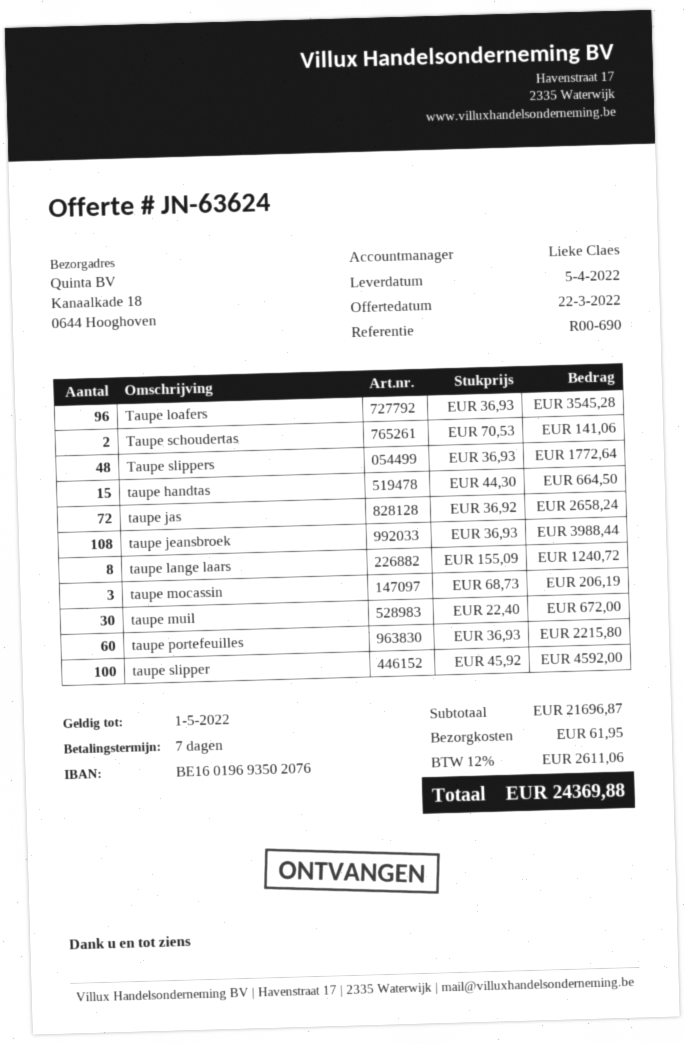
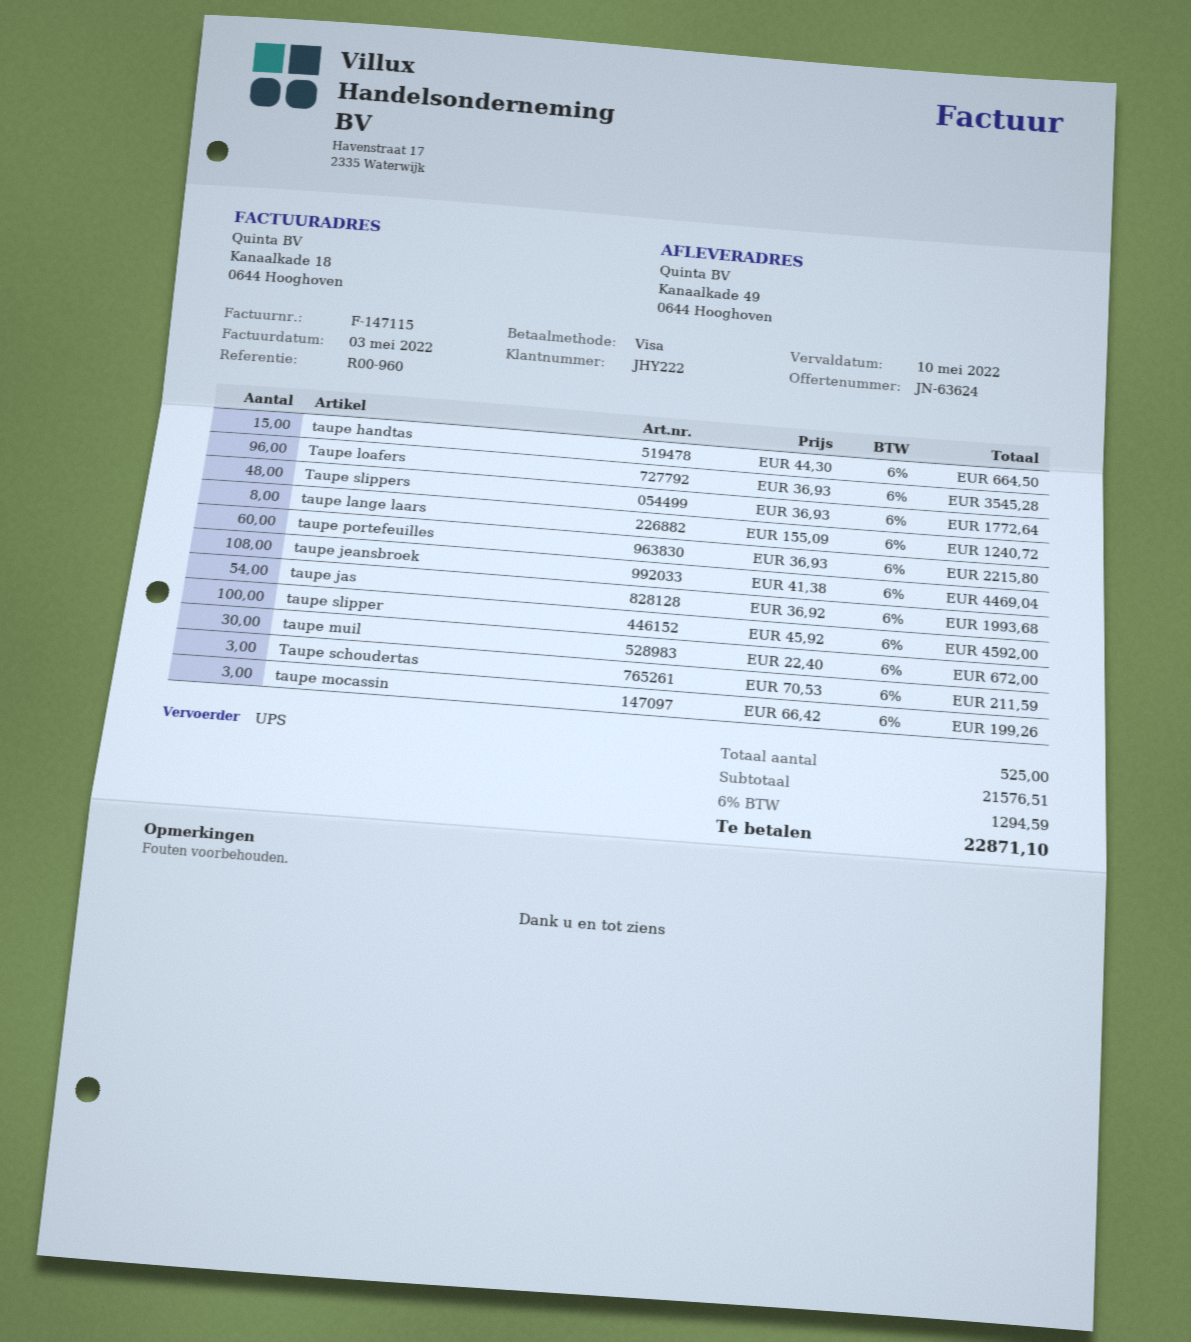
reference: R00-690 -> R00-960
ship to: Kanaalkade 18, 0644 Hooghoven -> Kanaalkade 49, 0644 Hooghoven
Taupe schoudertas: 2 x 70.53 = 141.06 -> 3 x 70.53 = 211.59
taupe jas: 72 x 36.92 = 2658.24 -> 54 x 36.92 = 1993.68
taupe jeansbroek: 108 x 36.93 = 3988.44 -> 108 x 41.38 = 4469.04
taupe mocassin: 3 x 68.73 = 206.19 -> 3 x 66.42 = 199.26
subtotal: 21696.87 -> 21576.51
shipping: 61.95 -> none
tax: 12% = 2611.06 -> 6% = 1294.59
total: 24369.88 -> 22871.10

